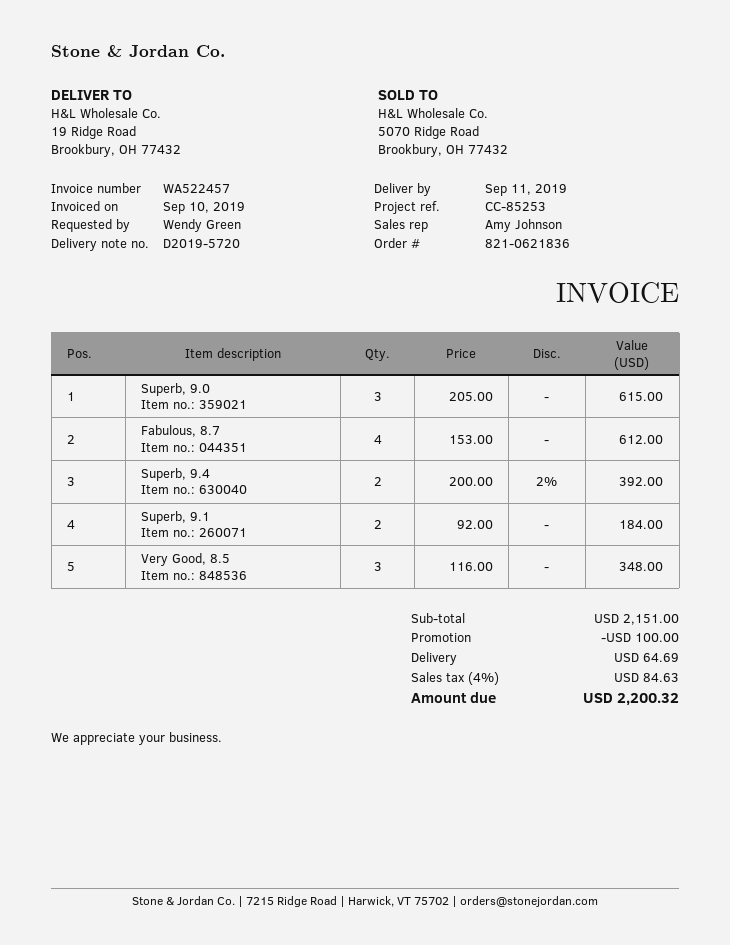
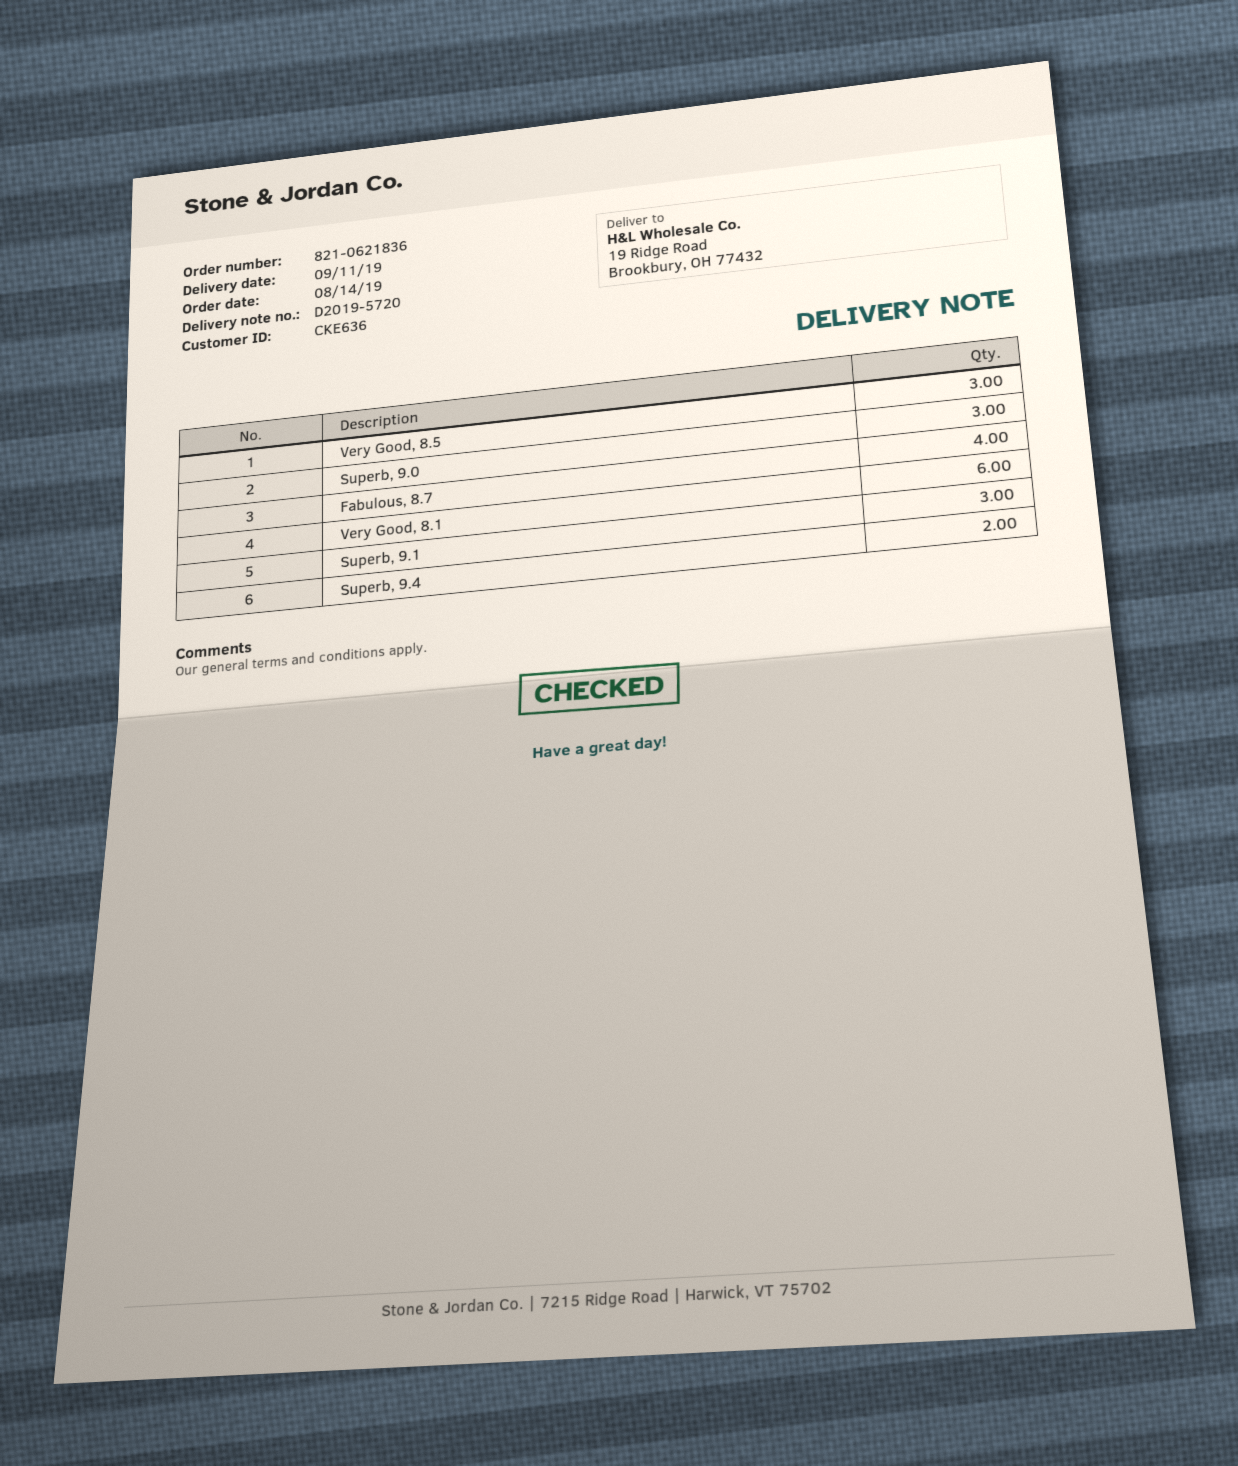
Superb, 9.1: 2 -> 3
Very Good, 8.1: none -> 6

